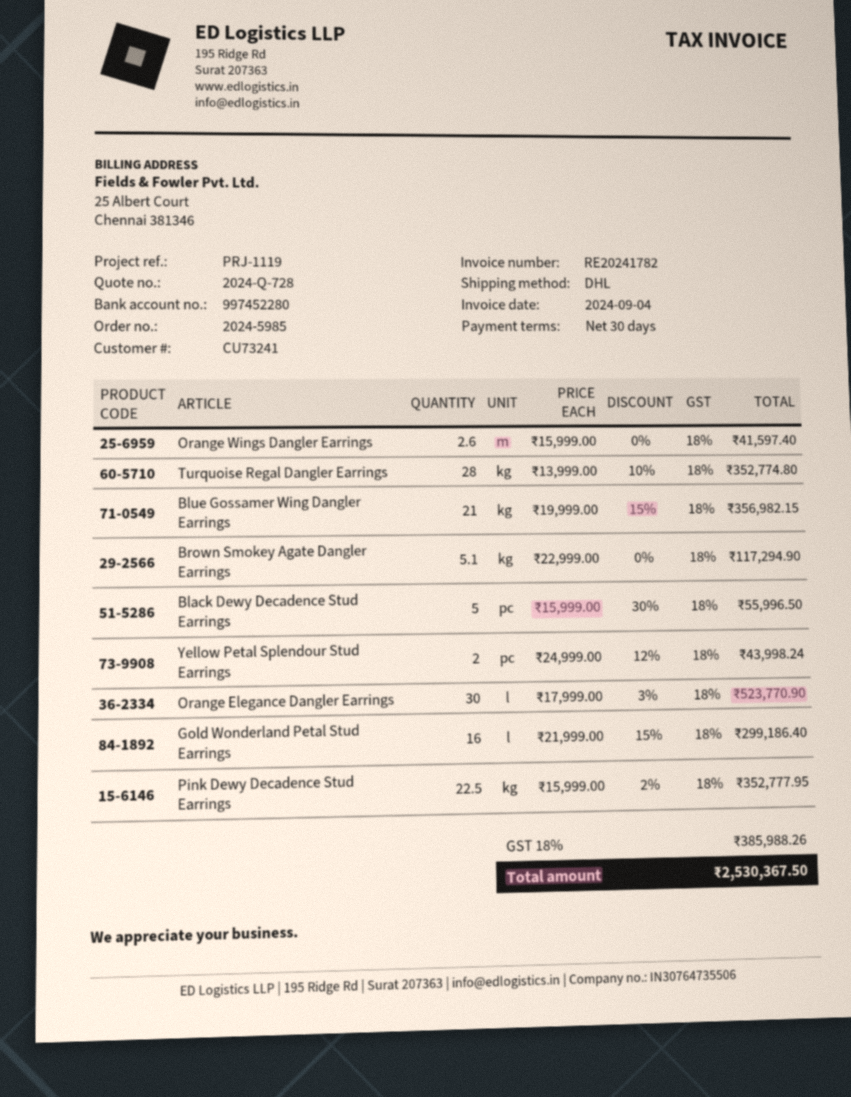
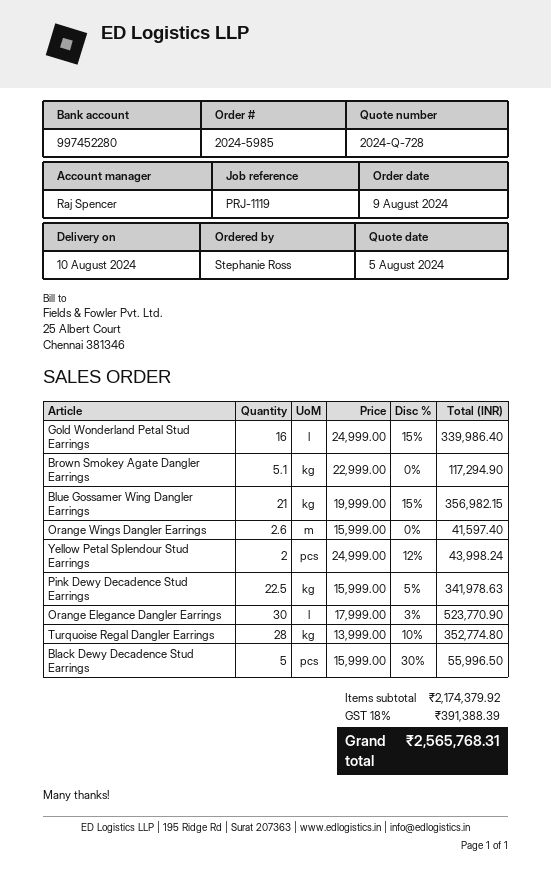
Gold Wonderland Petal Stud Earrings: 16 x 21999.00 - 15% = 299186.40 -> 16 x 24999.00 - 15% = 339986.40
Pink Dewy Decadence Stud Earrings: 22.5 x 15999.00 - 2% = 352777.95 -> 22.5 x 15999.00 - 5% = 341978.63
tax: 18% = 385988.26 -> 18% = 391388.39
total: 2530367.50 -> 2565768.31

